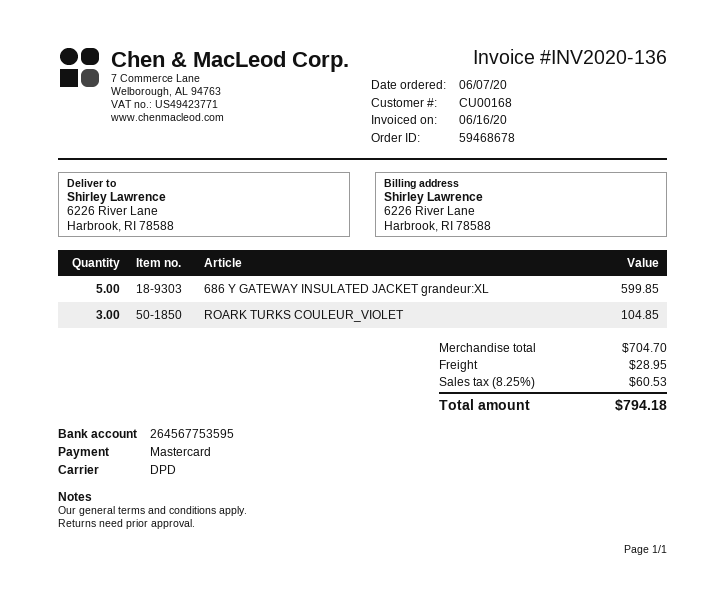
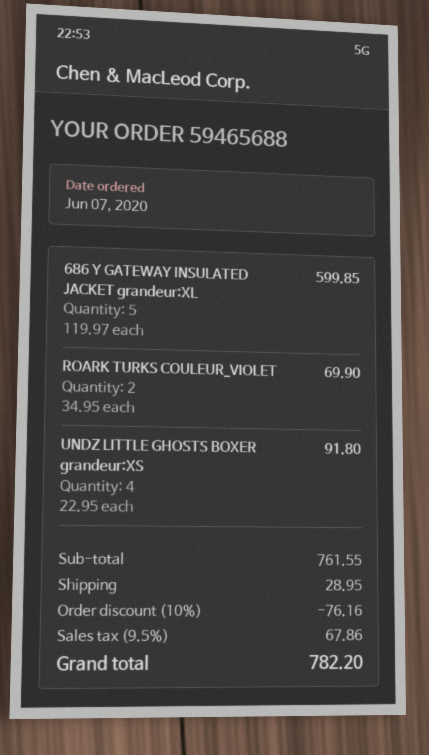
order number: 59468678 -> 59465688
ROARK TURKS COULEUR_VIOLET: 3 for 104.85 -> 2 for 69.90
UNDZ LITTLE GHOSTS BOXER grandeur:XS: none -> 4 for 91.80
subtotal: 704.70 -> 761.55
discount: none -> 10% = 76.16
tax: 8.25% = 60.53 -> 9.5% = 67.86
total: 794.18 -> 782.20

